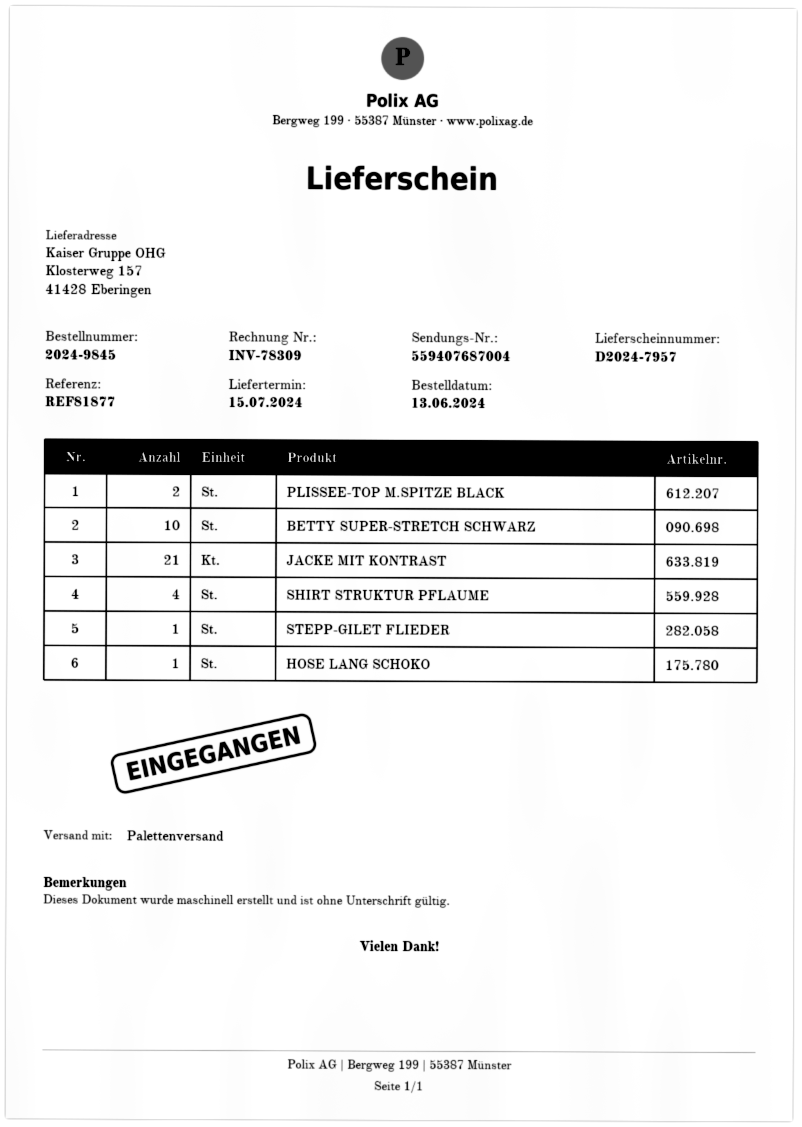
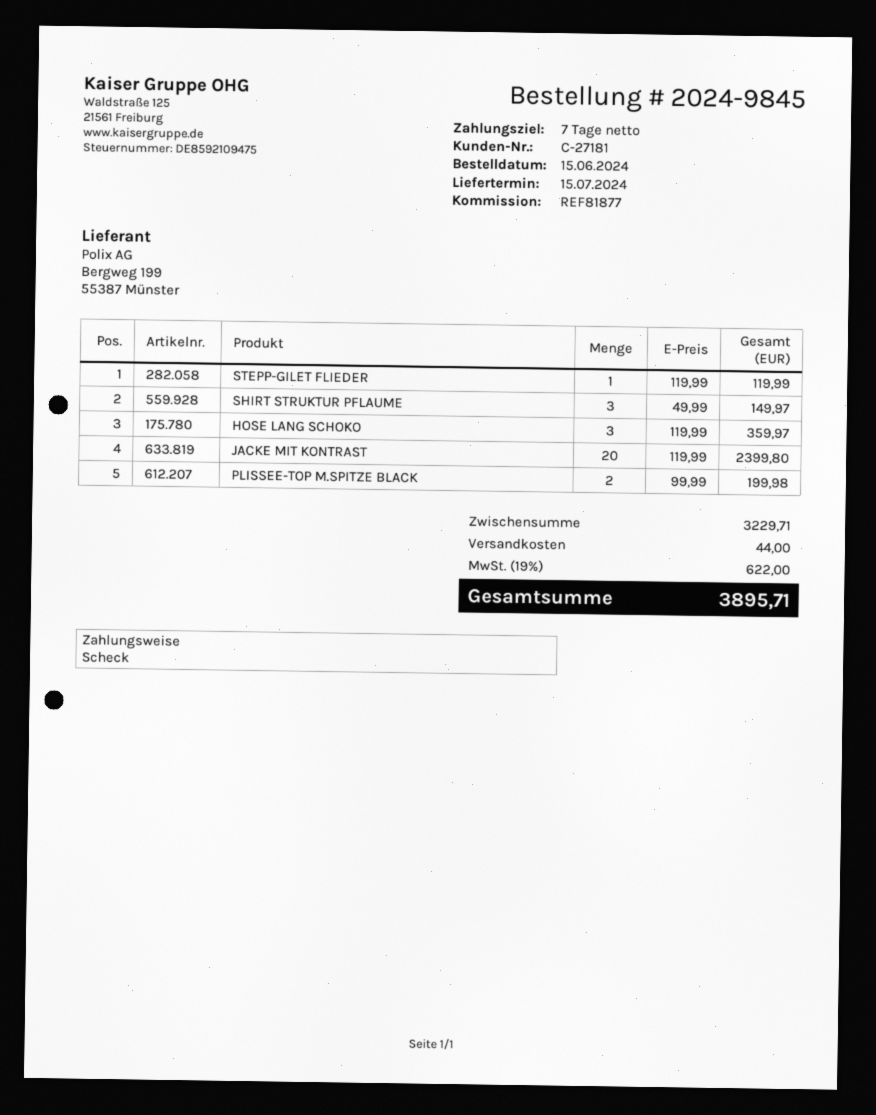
order date: 2024-06-13 -> 2024-06-15
BETTY SUPER-STRETCH SCHWARZ: 10 -> none
JACKE MIT KONTRAST: 21 -> 20
SHIRT STRUKTUR PFLAUME: 4 -> 3
HOSE LANG SCHOKO: 1 -> 3

